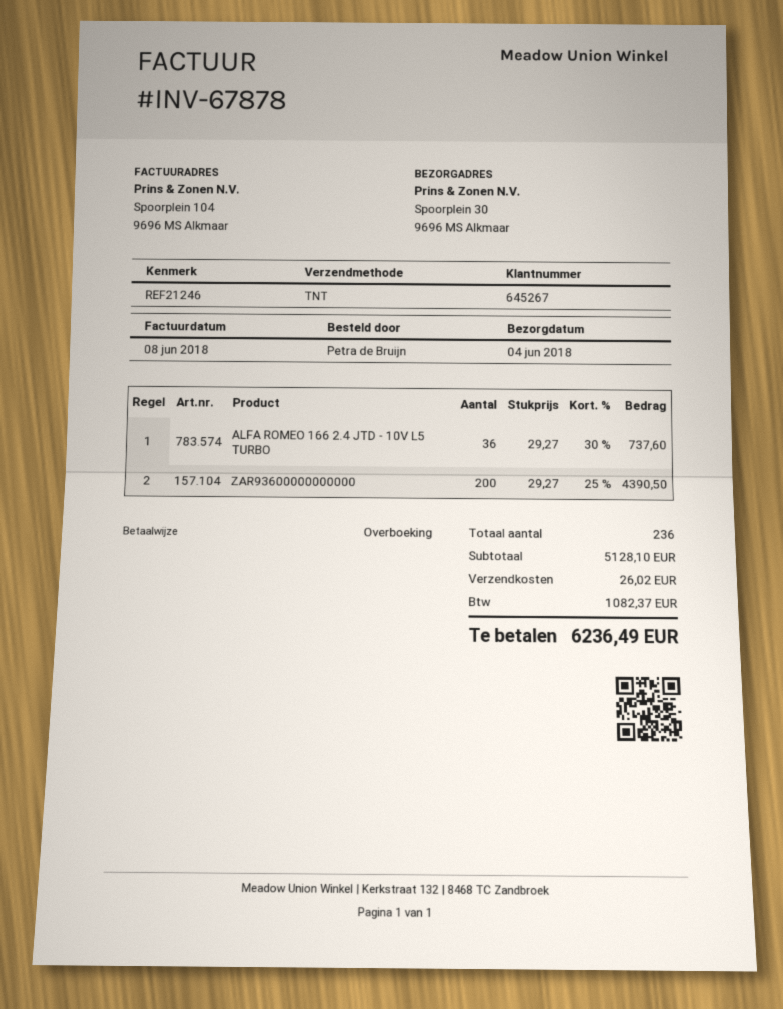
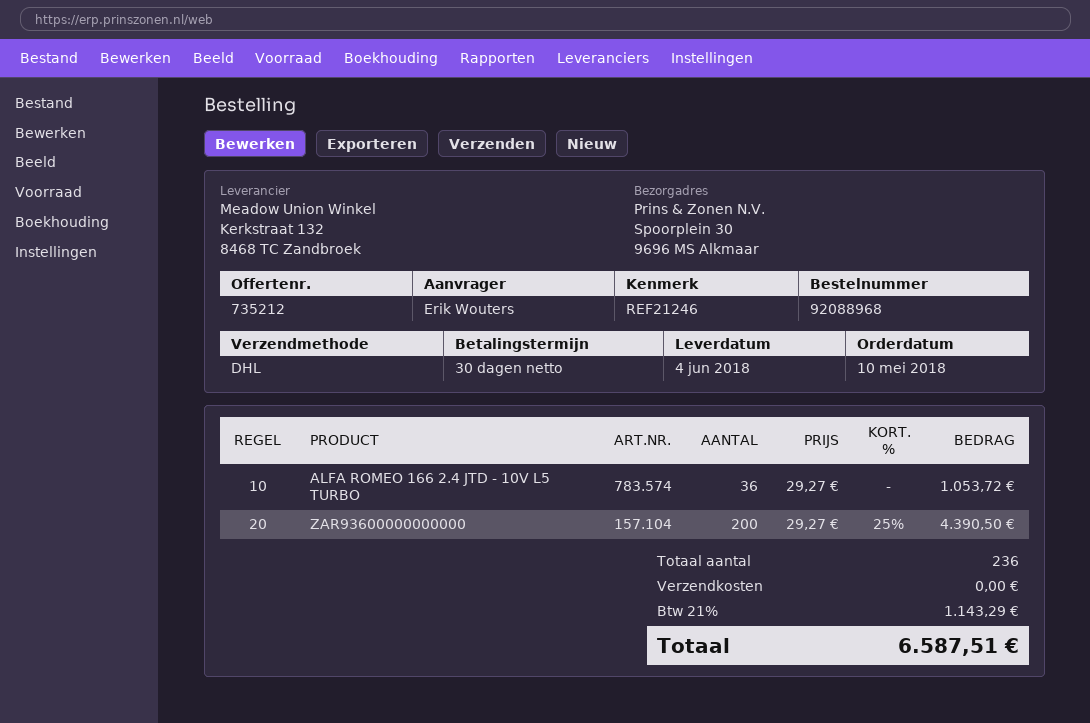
ordered by: Petra de Bruijn -> Erik Wouters
shipping method: TNT -> DHL
ALFA ROMEO 166 2.4 JTD - 10V L5 TURBO: 36 x 29.27 - 30% = 737.60 -> 36 x 29.27 = 1053.72
shipping: 26.02 -> 0.00
tax: 1082.37 -> 1143.29
total: 6236.49 -> 6587.51

